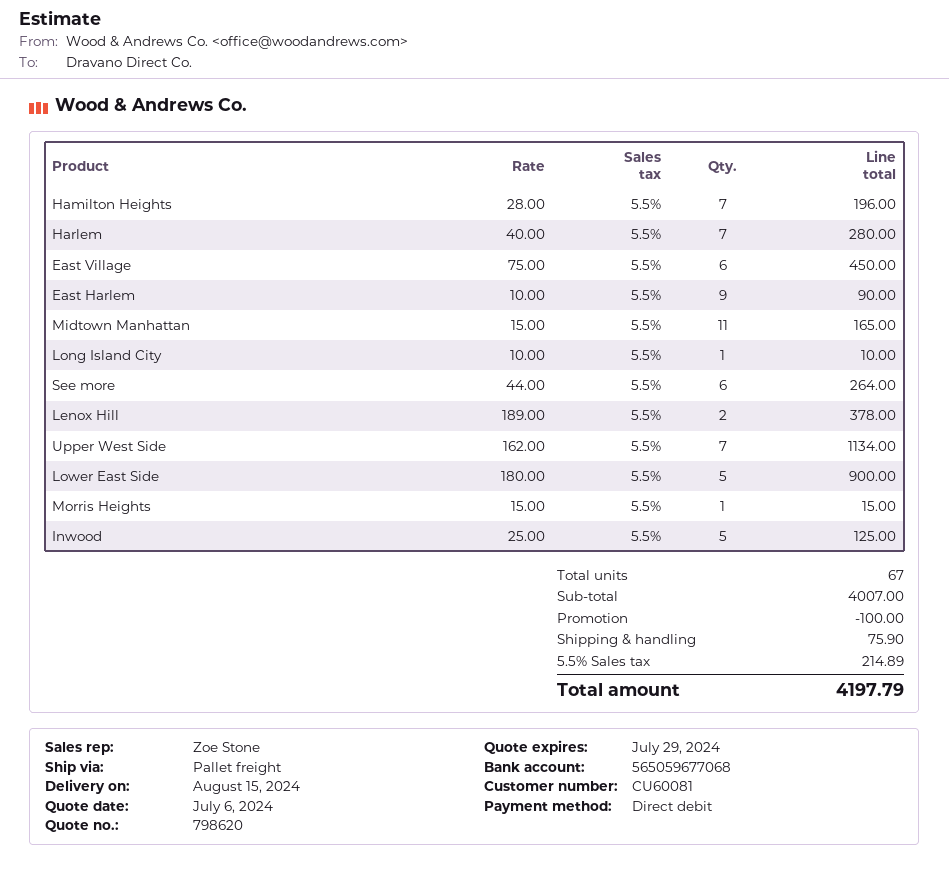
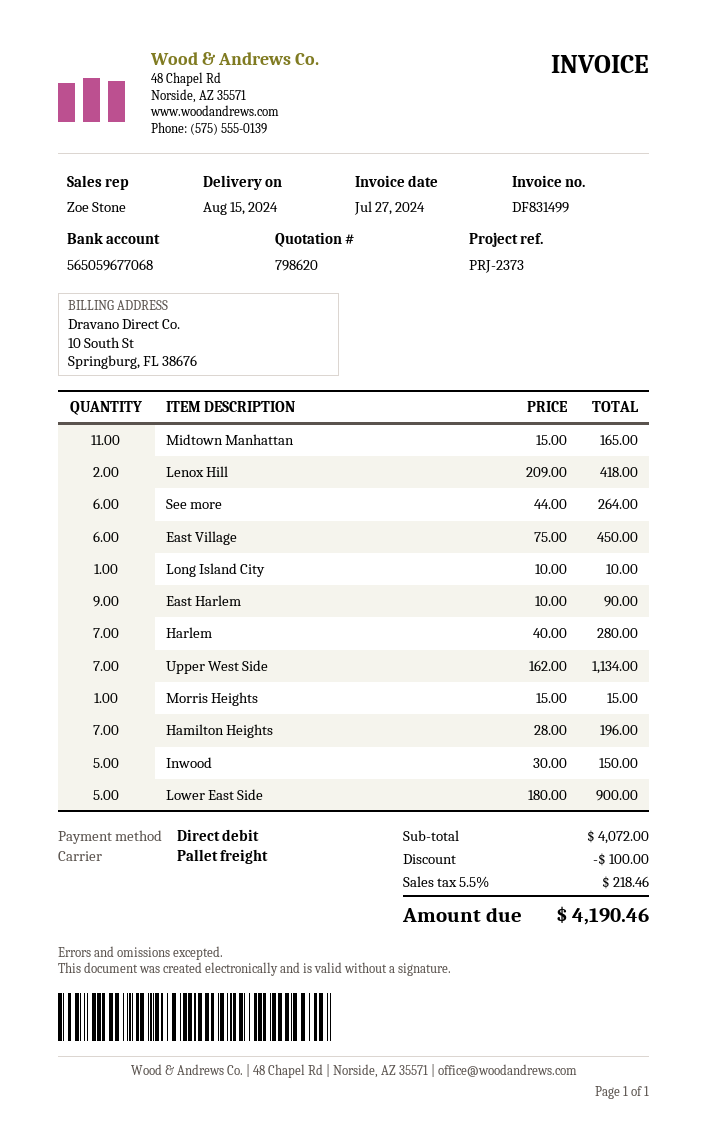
Lenox Hill: 2 x 189.00 = 378.00 -> 2 x 209.00 = 418.00
Inwood: 5 x 25.00 = 125.00 -> 5 x 30.00 = 150.00
subtotal: 4007.00 -> 4072.00
shipping: 75.90 -> none
tax: 5.5% = 214.89 -> 5.5% = 218.46
total: 4197.79 -> 4190.46

